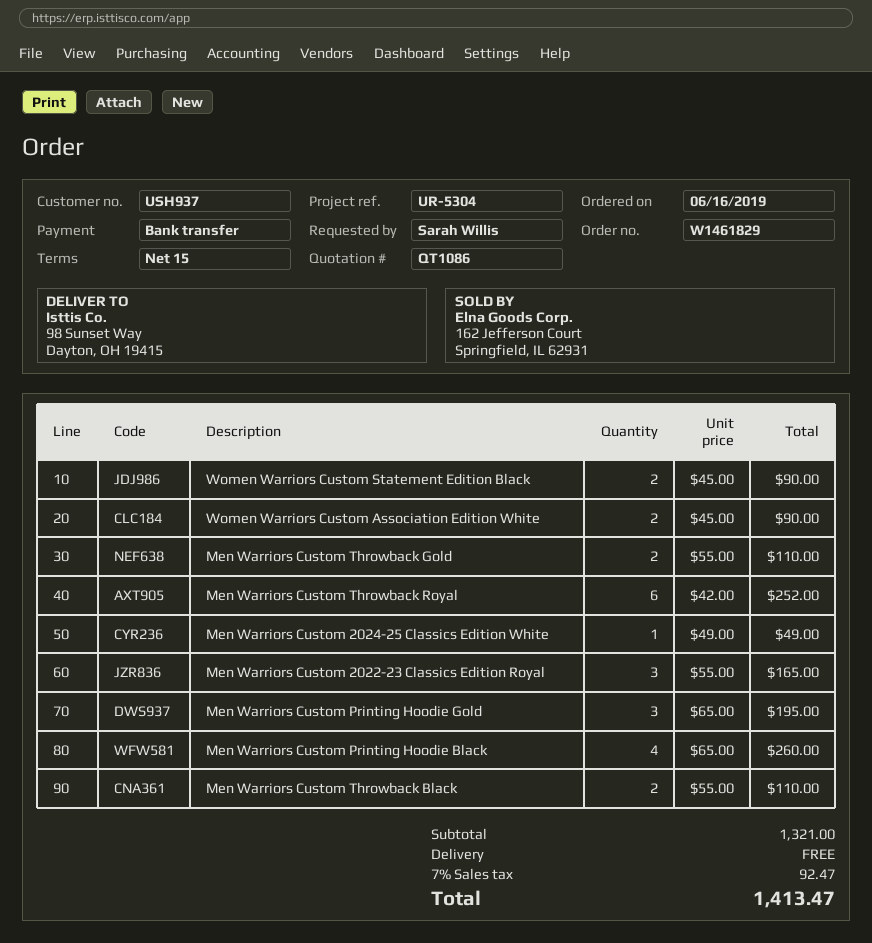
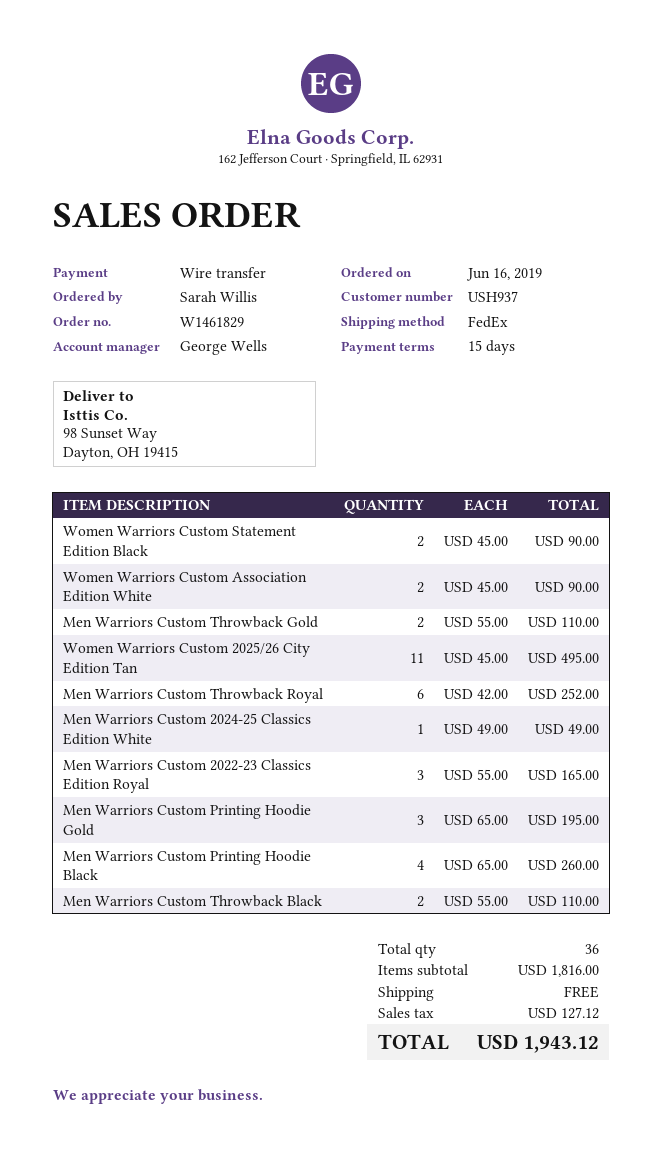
Women Warriors Custom 2025/26 City Edition Tan: none -> 11 x 45.00 = 495.00
subtotal: 1321.00 -> 1816.00
tax: 92.47 -> 127.12
total: 1413.47 -> 1943.12

